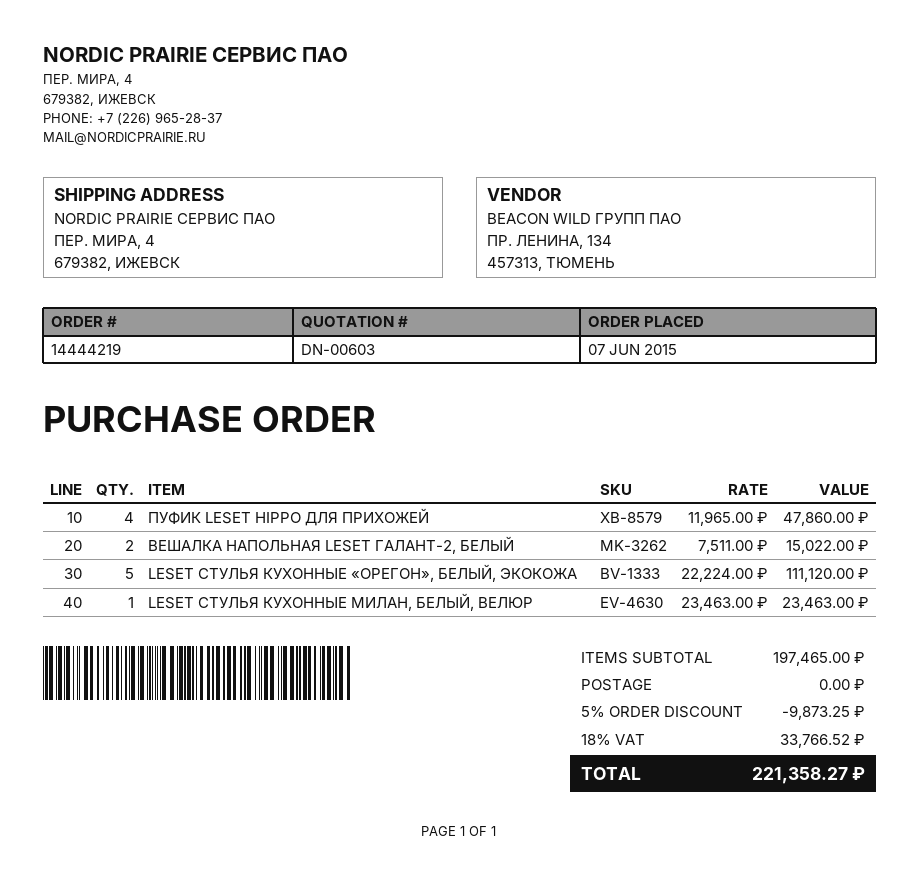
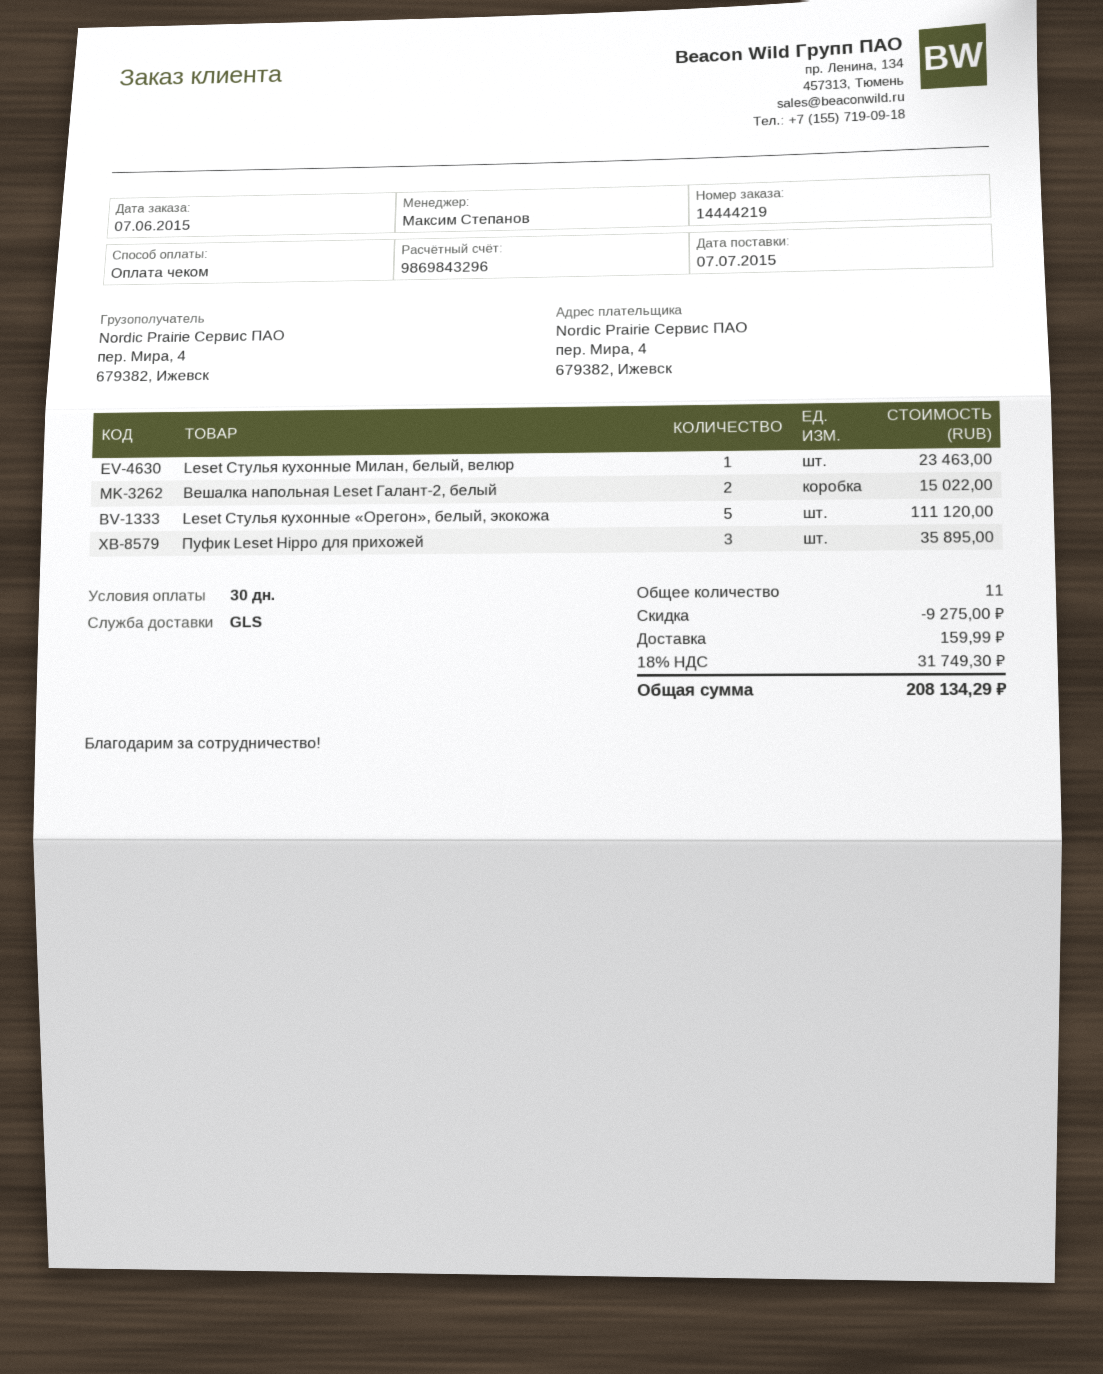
ПУФИК LESET HIPPO ДЛЯ ПРИХОЖЕЙ: 4 for 47860.00 -> 3 for 35895.00
discount: 9873.25 -> 9275.00
shipping: 0.00 -> 159.99
tax: 18% = 33766.52 -> 18% = 31749.30
total: 221358.27 -> 208134.29

